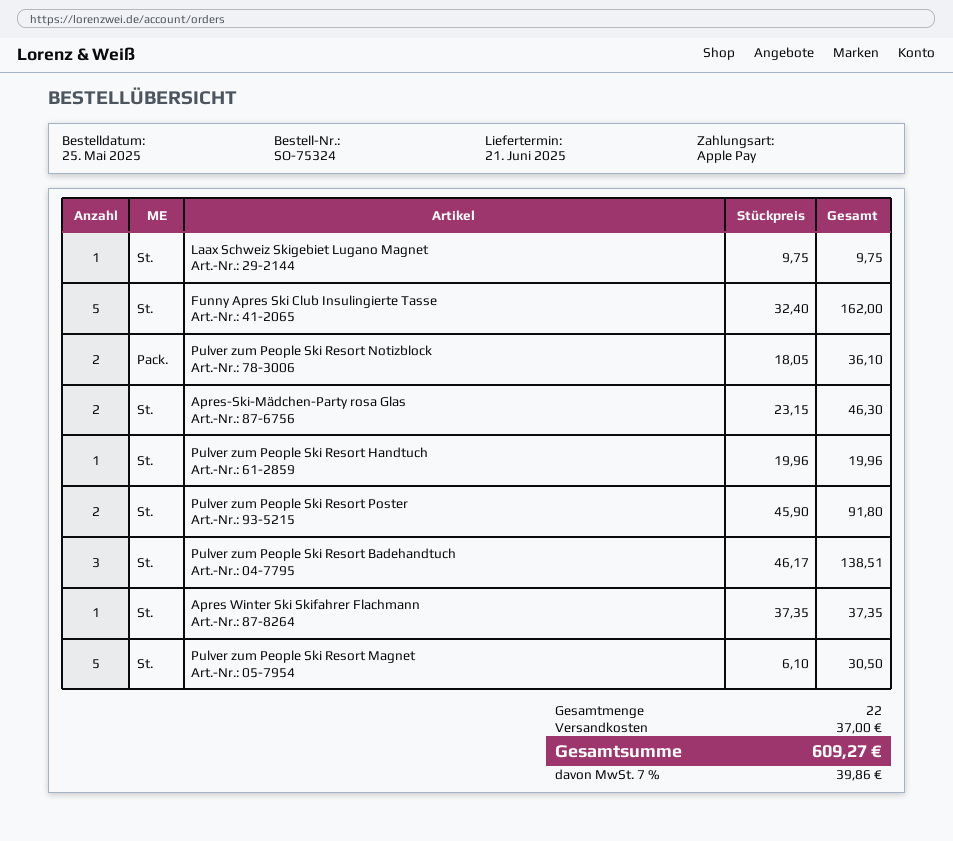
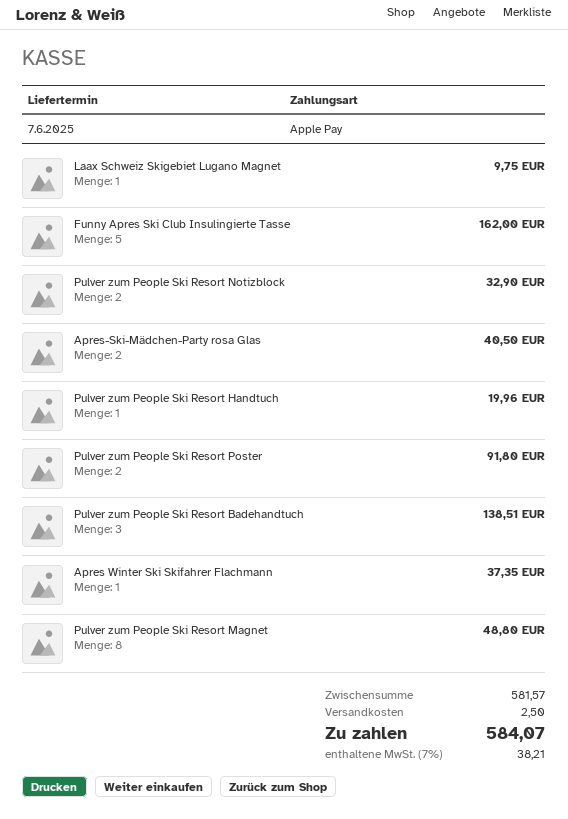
delivery date: 2025-06-21 -> 2025-06-07
Pulver zum People Ski Resort Notizblock: 2 for 36.10 -> 2 for 32.90
Apres-Ski-Mädchen-Party rosa Glas: 2 for 46.30 -> 2 for 40.50
Pulver zum People Ski Resort Magnet: 5 for 30.50 -> 8 for 48.80
shipping: 37.00 -> 2.50
tax: 7% = 39.86 -> 7% = 38.21
total: 609.27 -> 584.07

